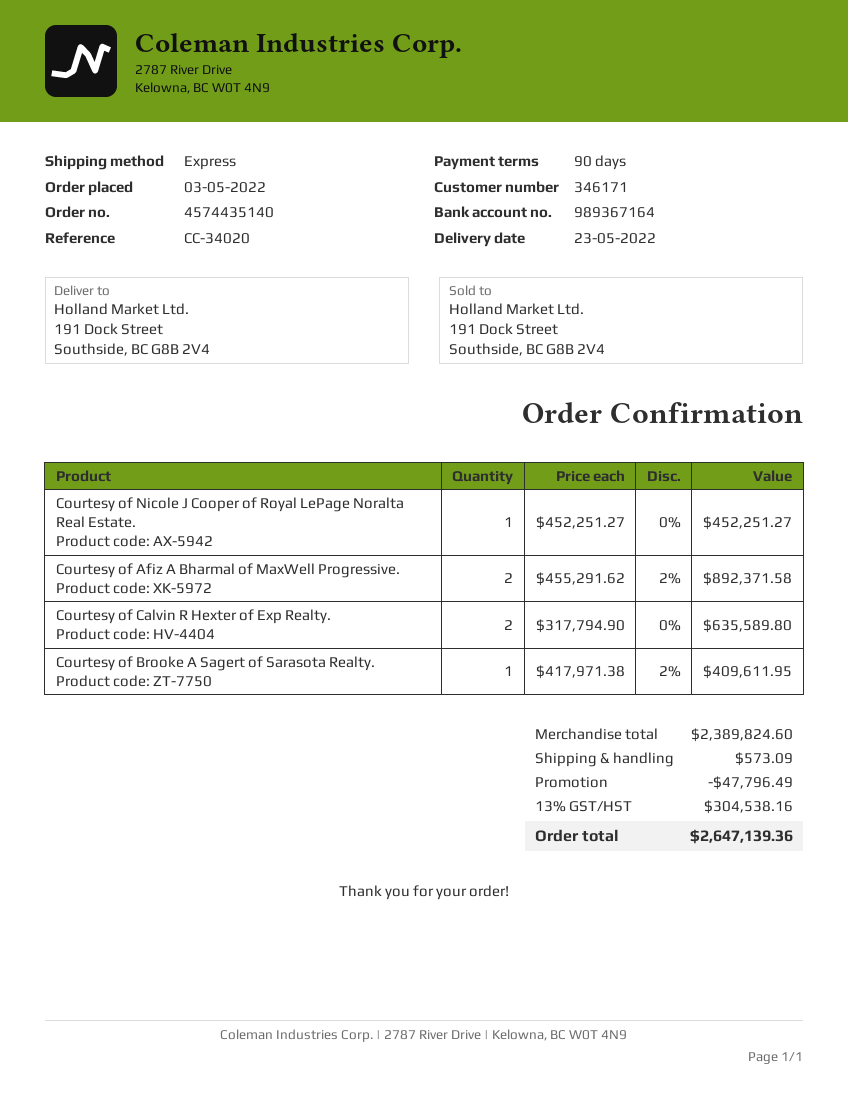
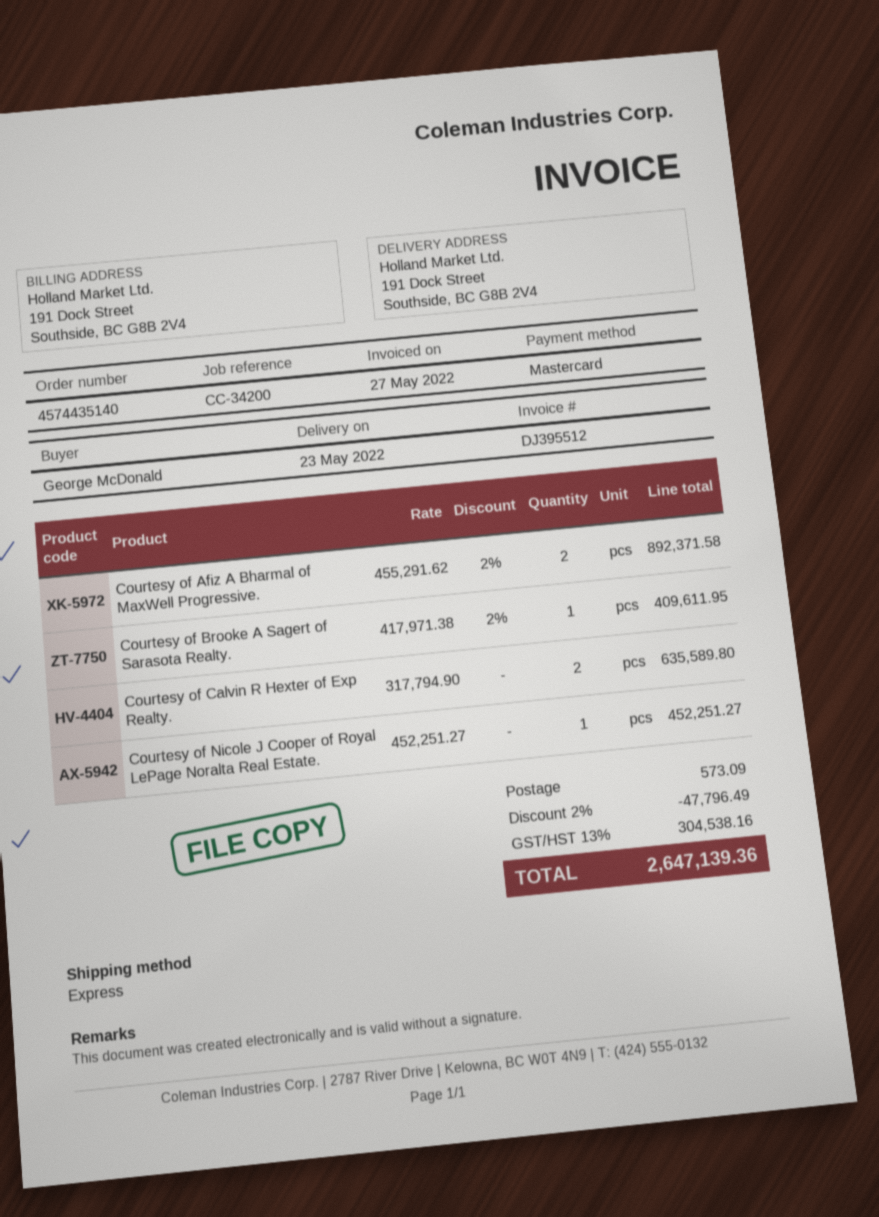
reference: CC-34020 -> CC-34200

